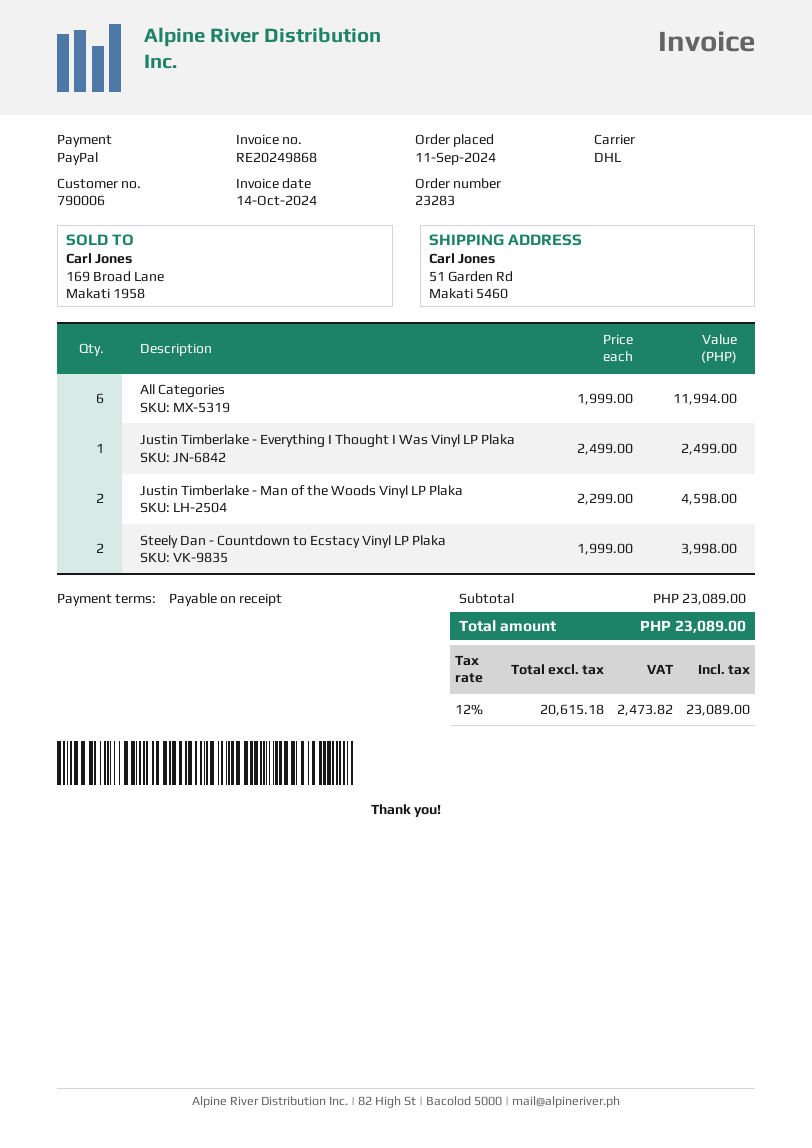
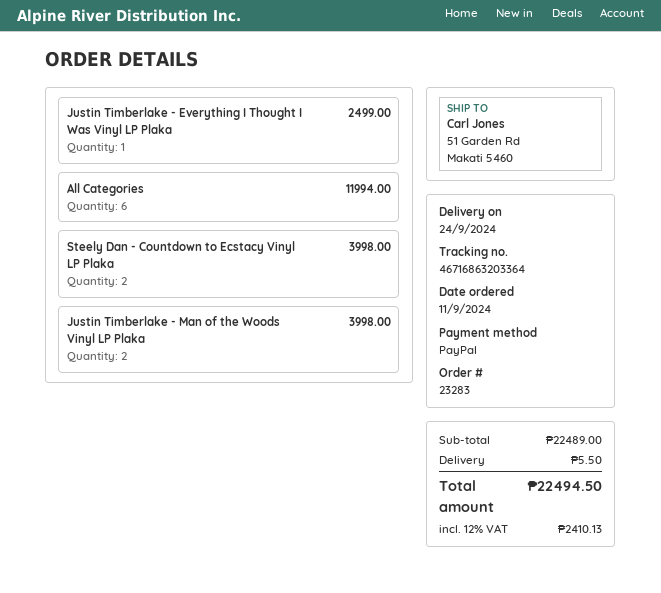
Justin Timberlake - Man of the Woods Vinyl LP Plaka: 2 for 4598.00 -> 2 for 3998.00
subtotal: 23089.00 -> 22489.00
shipping: none -> 5.50
tax: 12% = 2473.82 -> 12% = 2410.13
total: 23089.00 -> 22494.50

